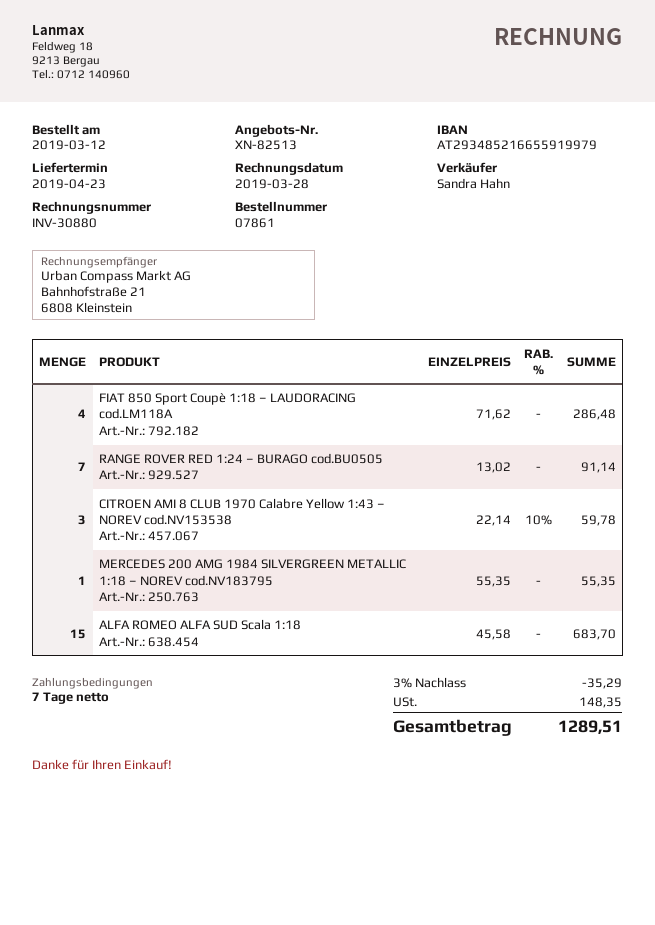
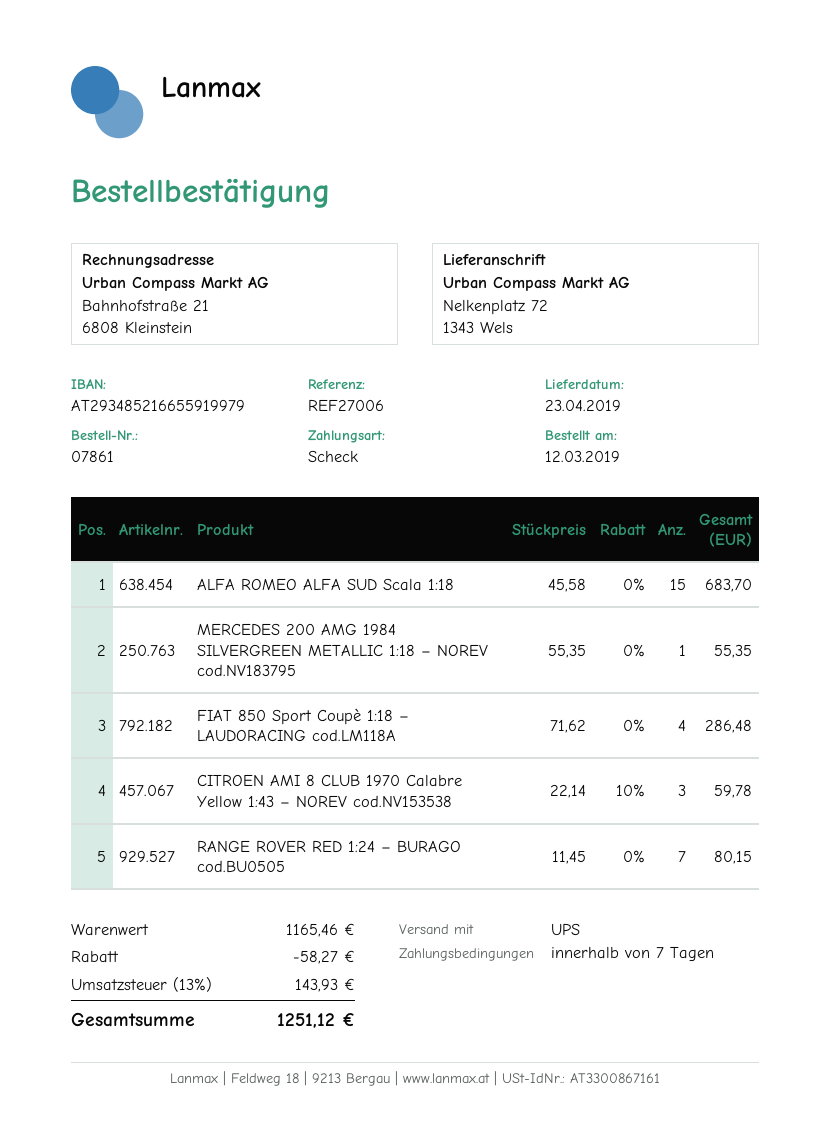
RANGE ROVER RED 1:24 – BURAGO cod.BU0505: 7 x 13.02 = 91.14 -> 7 x 11.45 = 80.15
discount: 35.29 -> 58.27
tax: 148.35 -> 143.93
total: 1289.51 -> 1251.12

